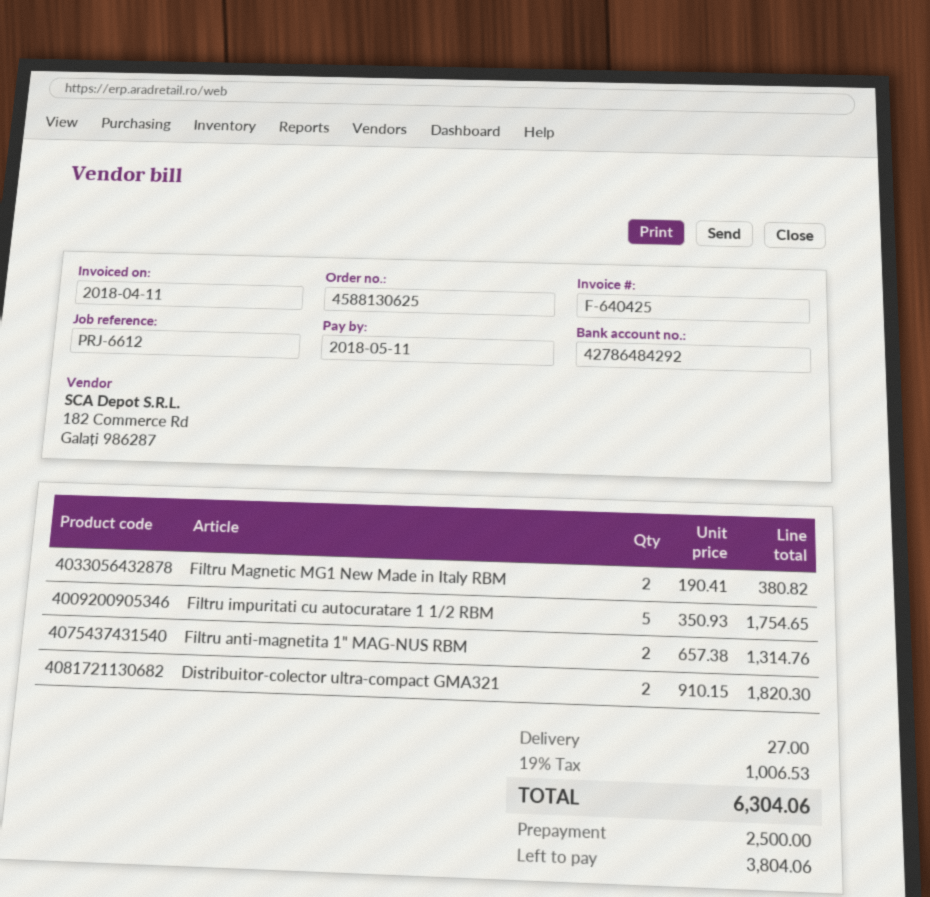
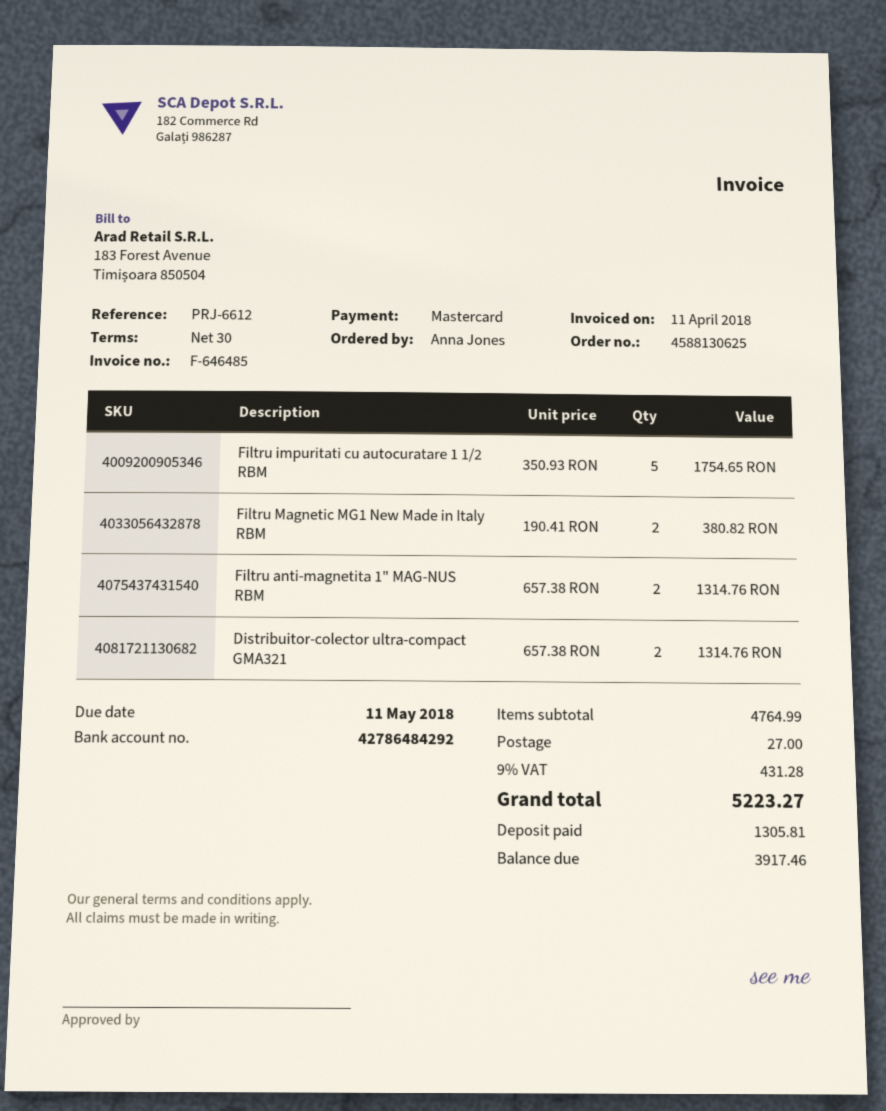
invoice number: F-640425 -> F-646485
Distribuitor-colector ultra-compact GMA321: 2 x 910.15 = 1820.30 -> 2 x 657.38 = 1314.76
tax: 19% = 1006.53 -> 9% = 431.28
total: 6304.06 -> 5223.27
deposit: 2500.00 -> 1305.81
balance: 3804.06 -> 3917.46

